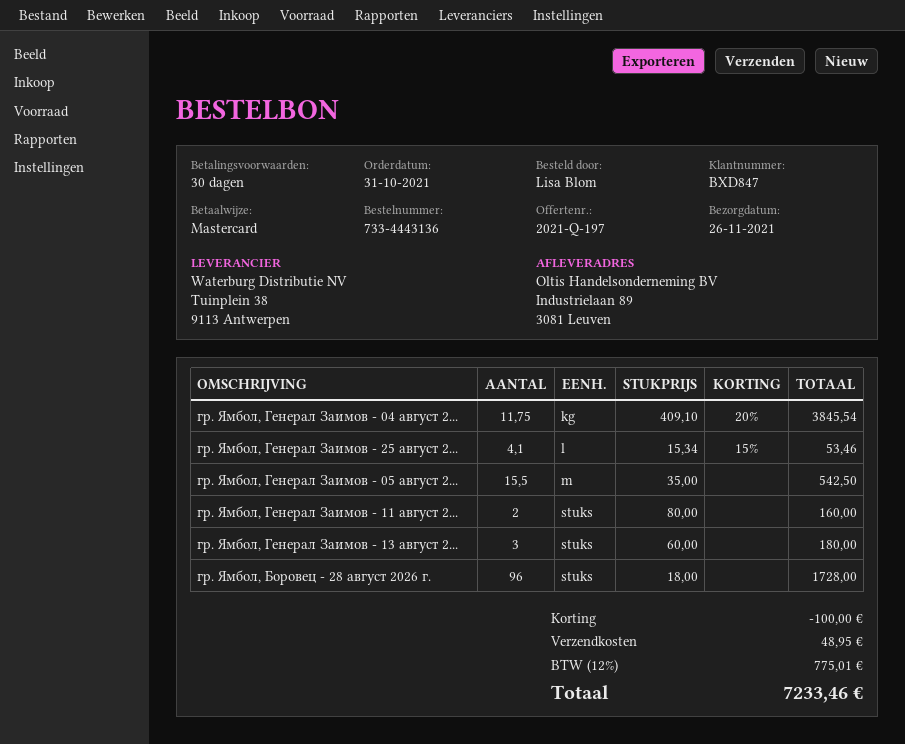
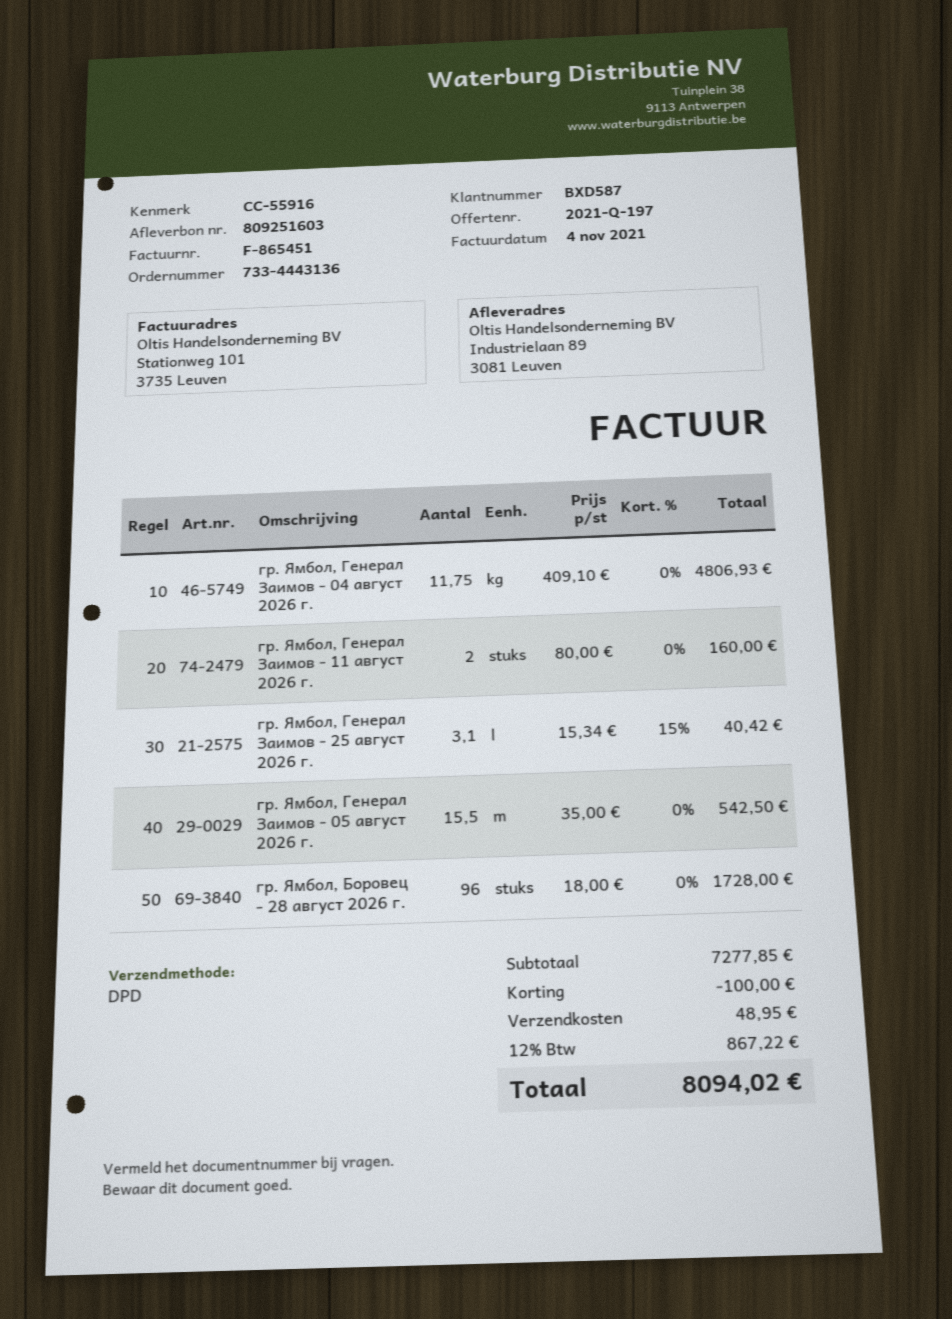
customer number: BXD847 -> BXD587
гр. Ямбол, Генерал Заимов - 04 август 2...: 11.75 x 409.10 - 20% = 3845.54 -> 11.75 x 409.10 = 4806.93
гр. Ямбол, Генерал Заимов - 25 август 2...: 4.1 x 15.34 - 15% = 53.46 -> 3.1 x 15.34 - 15% = 40.42
гр. Ямбол, Генерал Заимов - 13 август 2...: 3 x 60.00 = 180.00 -> none
tax: 12% = 775.01 -> 12% = 867.22
total: 7233.46 -> 8094.02

